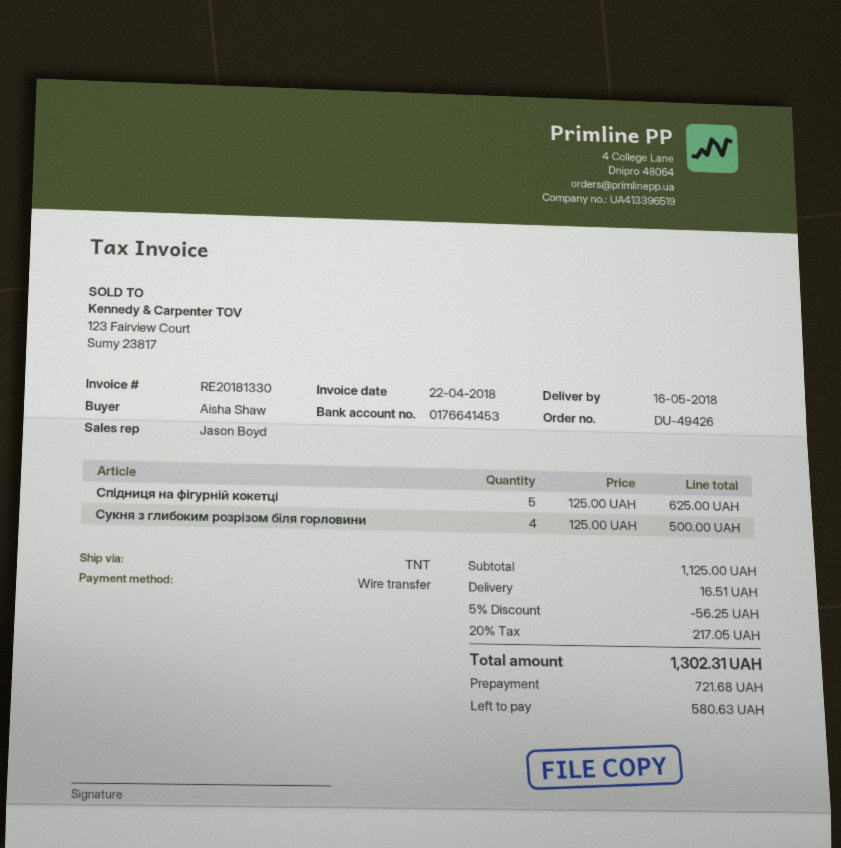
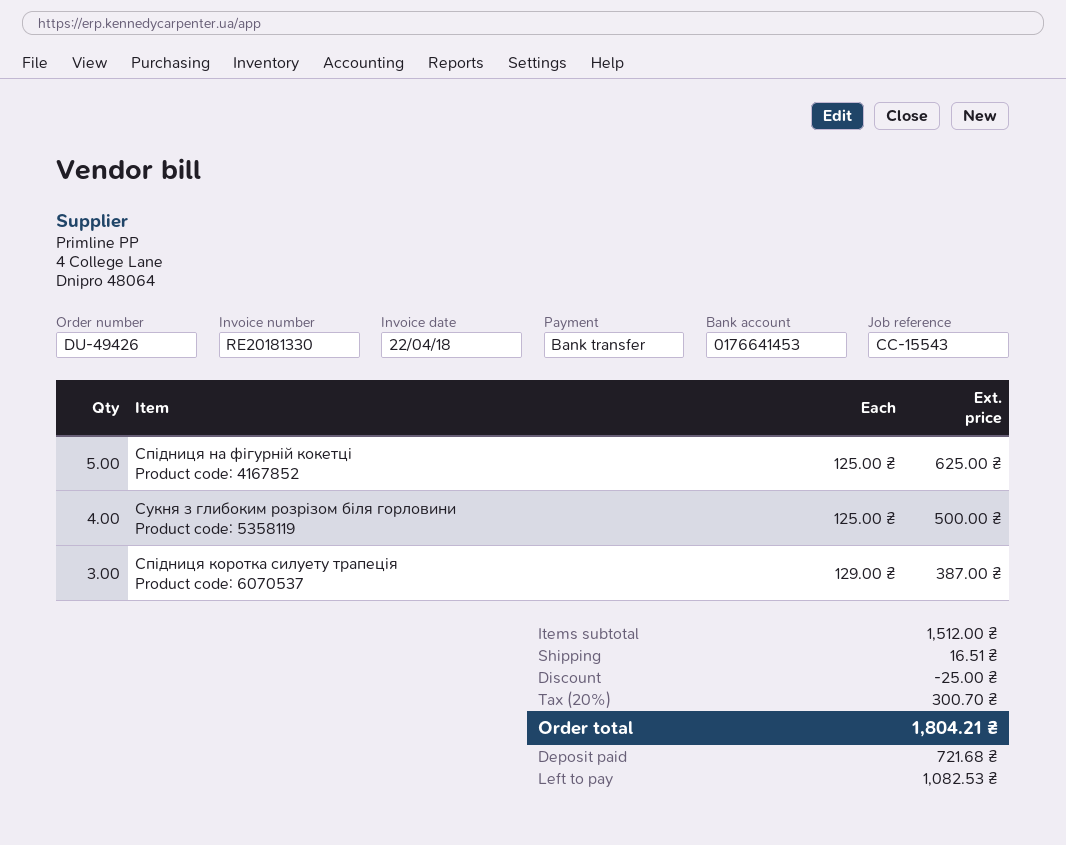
Спідниця коротка силуету трапеція: none -> 3 x 129.00 = 387.00
subtotal: 1125.00 -> 1512.00
discount: 56.25 -> 25.00
tax: 20% = 217.05 -> 20% = 300.70
total: 1302.31 -> 1804.21
balance: 580.63 -> 1082.53

